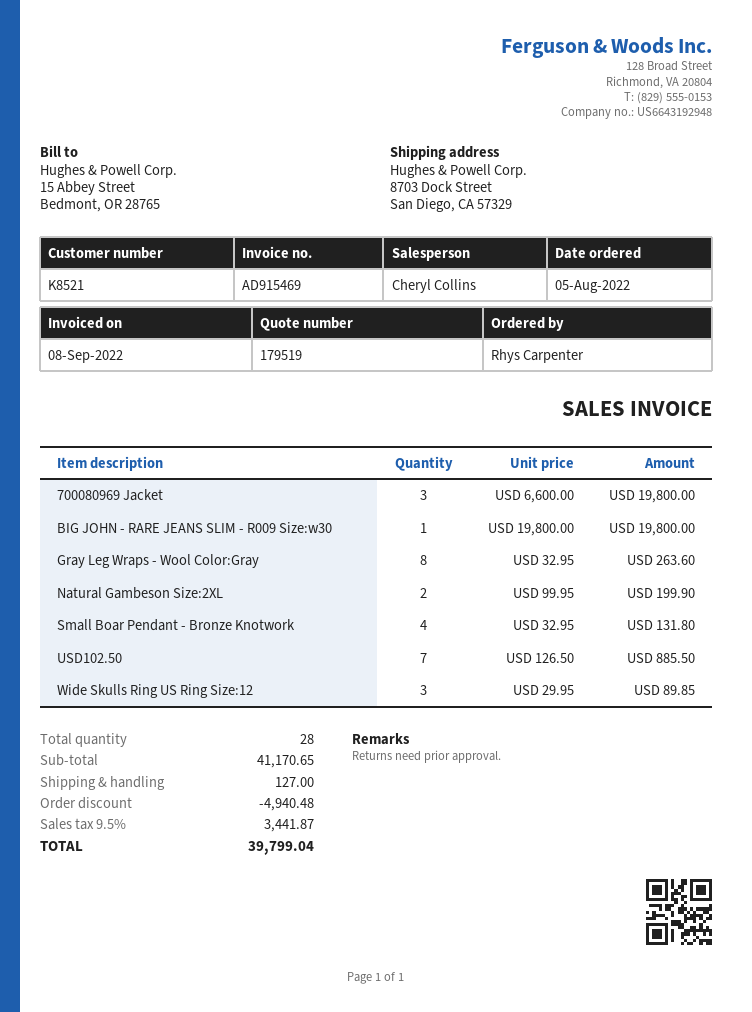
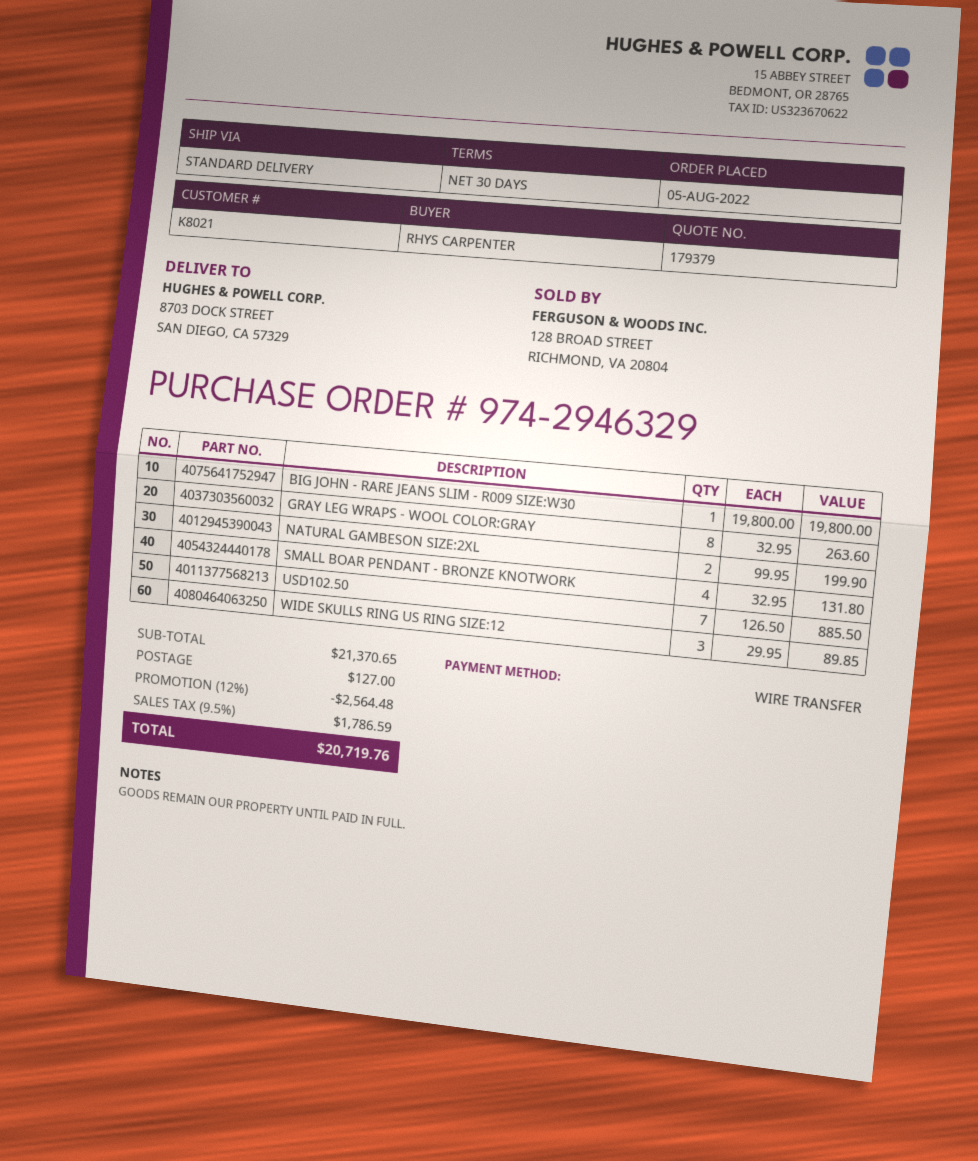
quote number: 179519 -> 179379
customer number: K8521 -> K8021
700080969 Jacket: 3 x 6600.00 = 19800.00 -> none
subtotal: 41170.65 -> 21370.65
discount: 4940.48 -> 2564.48
tax: 9.5% = 3441.87 -> 9.5% = 1786.59
total: 39799.04 -> 20719.76

